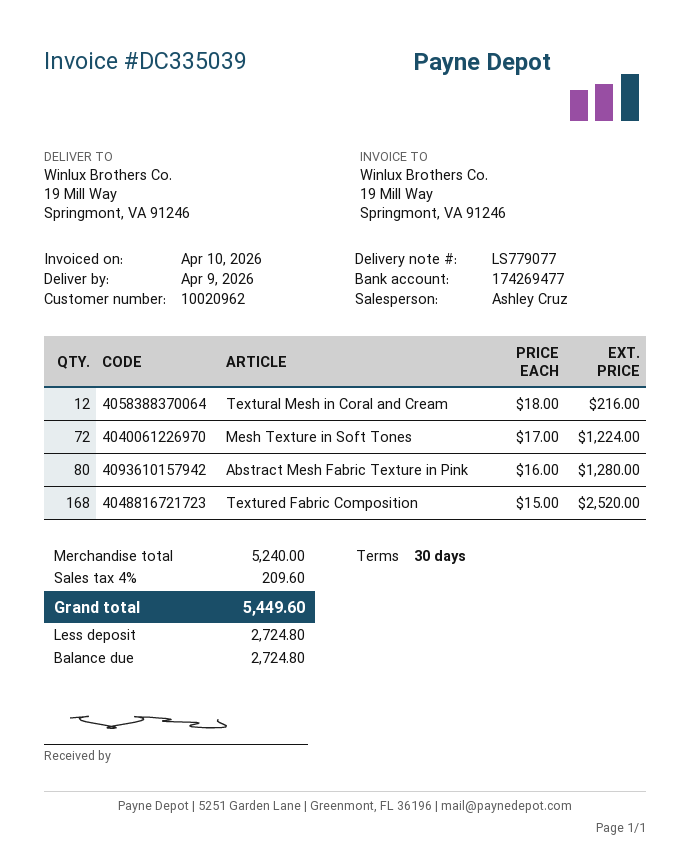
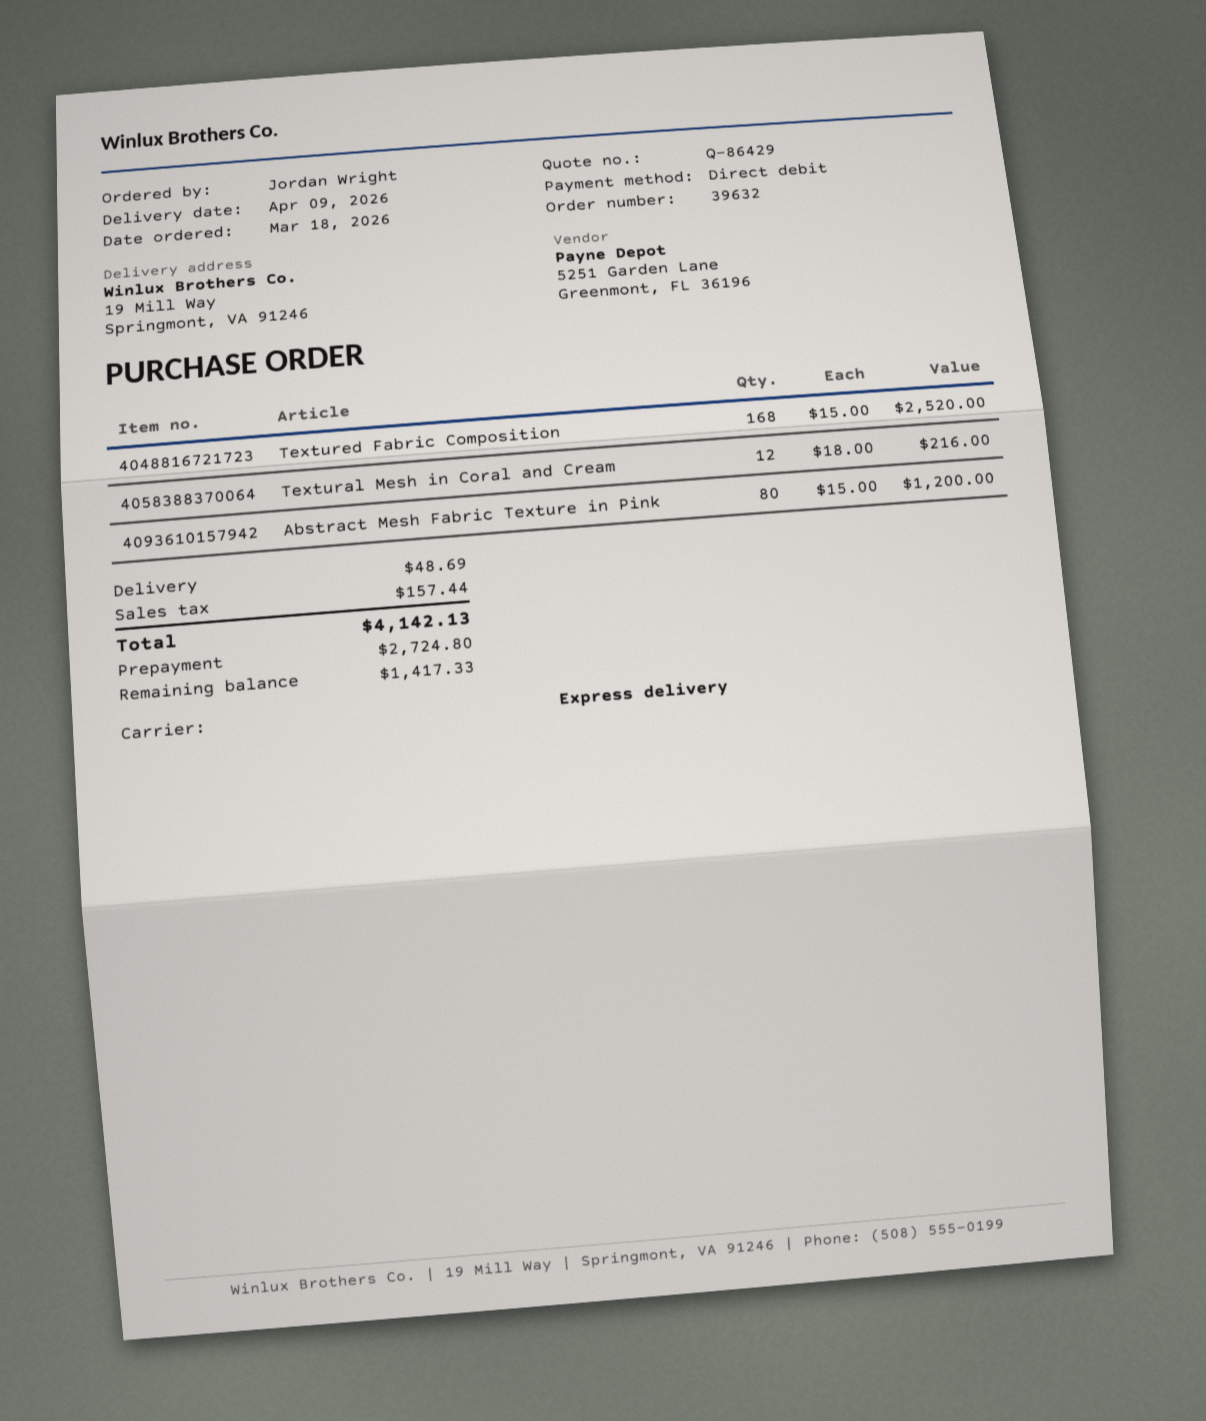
Mesh Texture in Soft Tones: 72 x 17.00 = 1224.00 -> none
Abstract Mesh Fabric Texture in Pink: 80 x 16.00 = 1280.00 -> 80 x 15.00 = 1200.00
shipping: none -> 48.69
tax: 209.60 -> 157.44
total: 5449.60 -> 4142.13
balance: 2724.80 -> 1417.33

